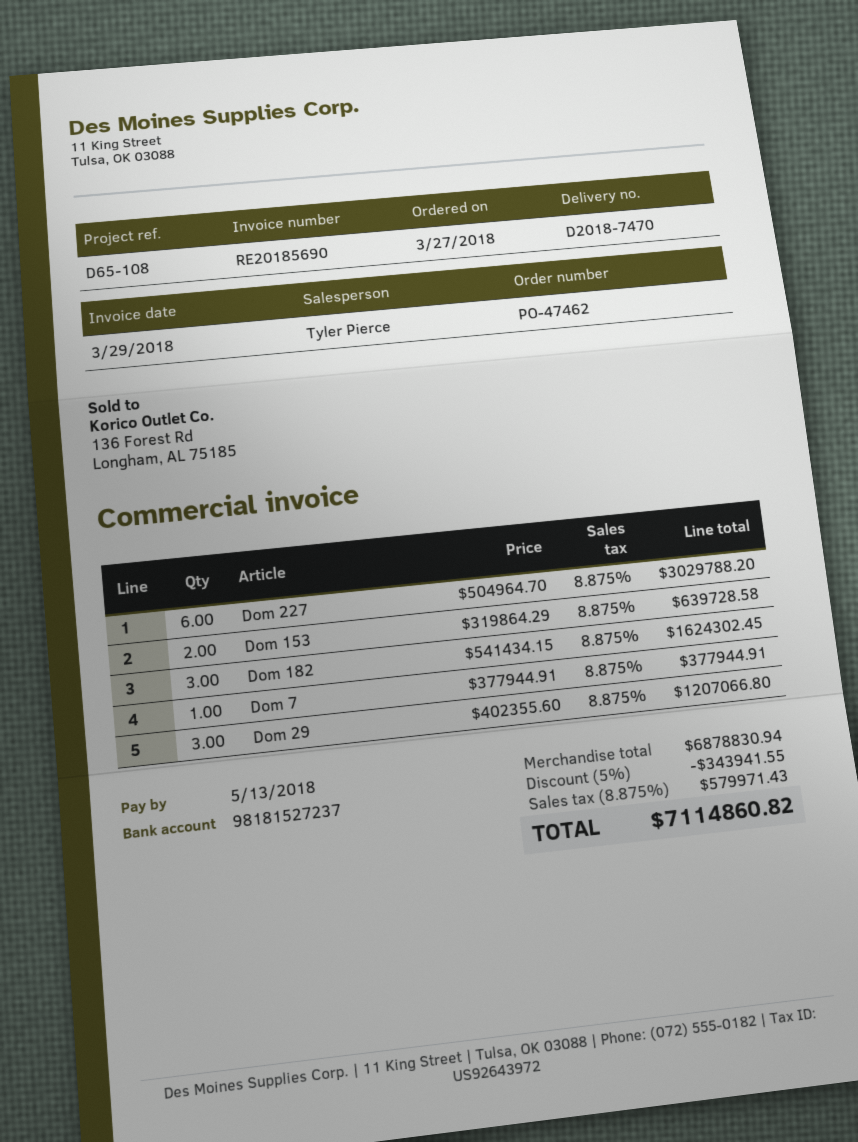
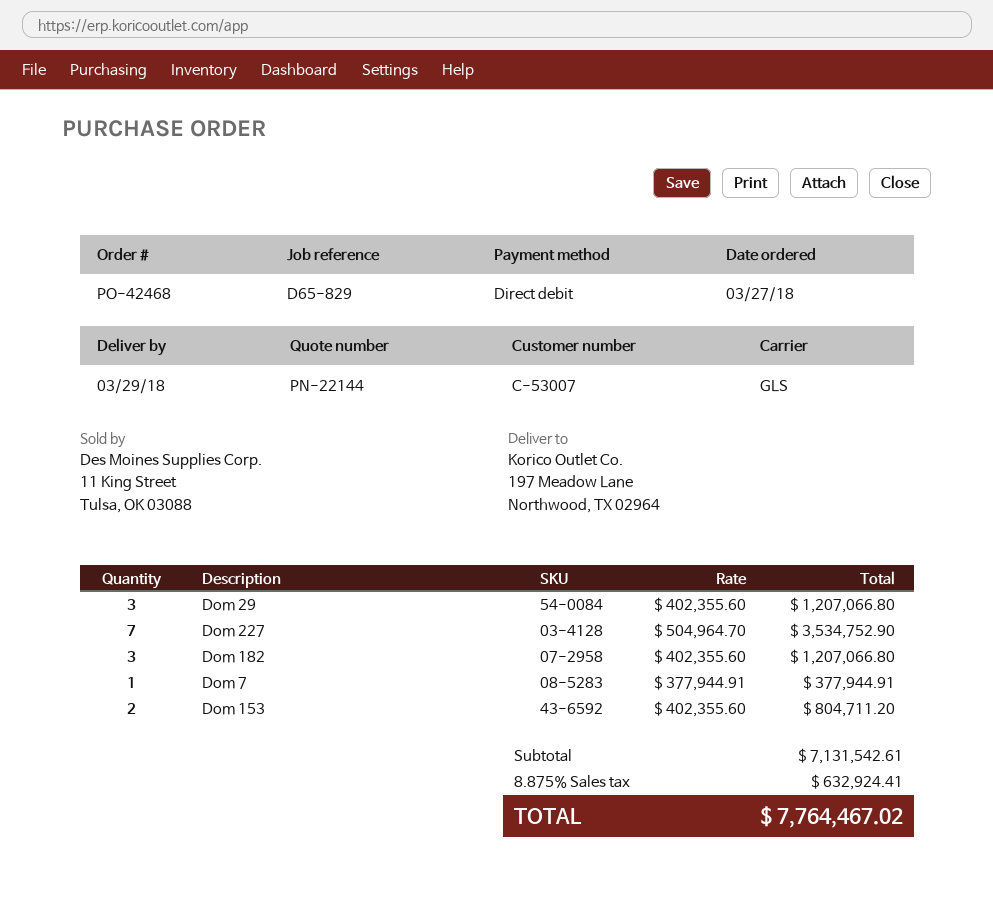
order number: PO-47462 -> PO-42468
reference: D65-108 -> D65-829
Dom 227: 6 x 504964.70 = 3029788.20 -> 7 x 504964.70 = 3534752.90
Dom 153: 2 x 319864.29 = 639728.58 -> 2 x 402355.60 = 804711.20
Dom 182: 3 x 541434.15 = 1624302.45 -> 3 x 402355.60 = 1207066.80
subtotal: 6878830.94 -> 7131542.61
discount: 5% = 343941.55 -> none
tax: 8.875% = 579971.43 -> 8.875% = 632924.41
total: 7114860.82 -> 7764467.02

